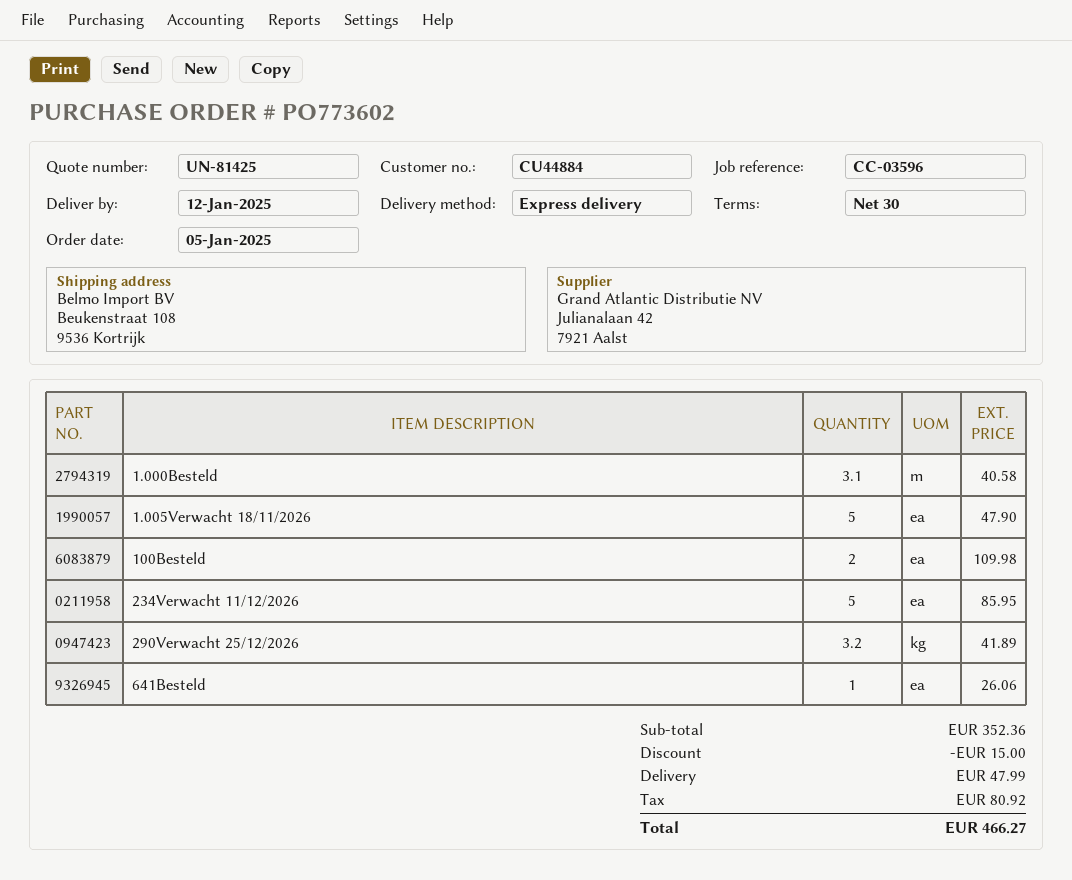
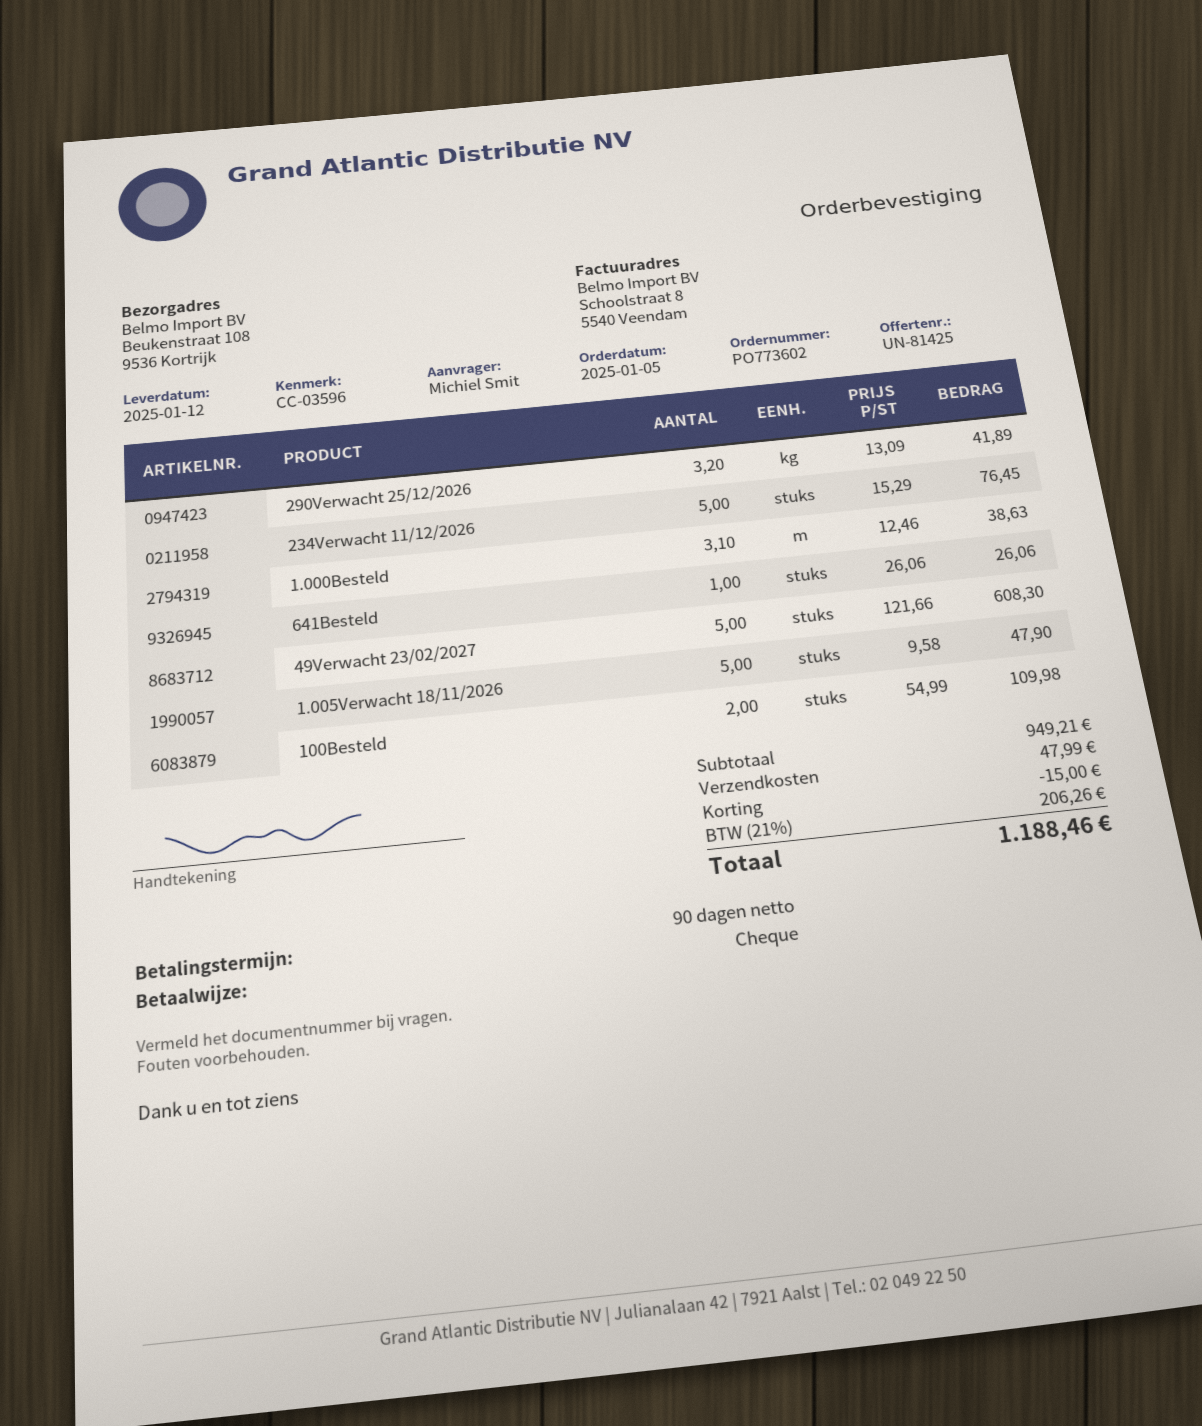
payment terms: 30 days -> 90 days
1.000Besteld: 3.1 for 40.58 -> 3.1 for 38.63
234Verwacht 11/12/2026: 5 for 85.95 -> 5 for 76.45
49Verwacht 23/02/2027: none -> 5 for 608.30
subtotal: 352.36 -> 949.21
tax: 80.92 -> 206.26
total: 466.27 -> 1188.46

